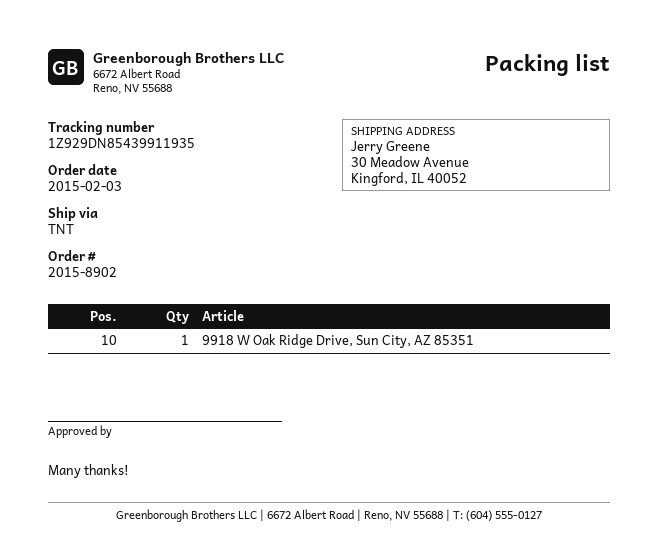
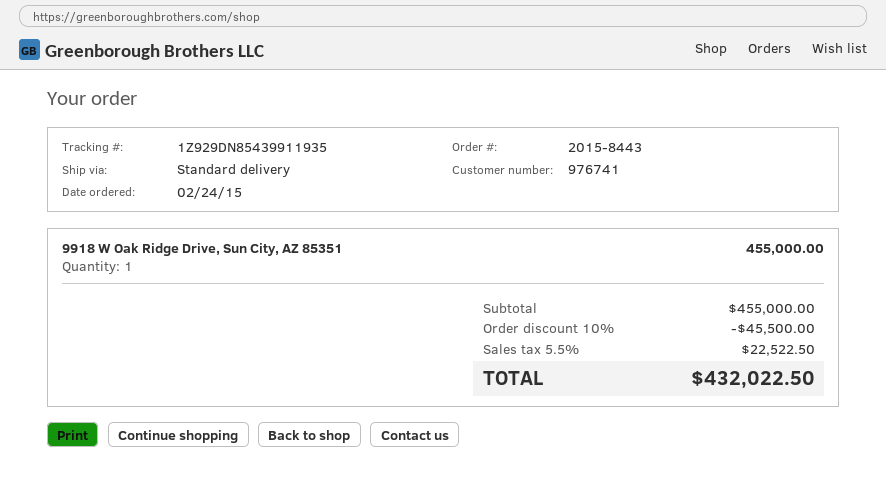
order number: 2015-8902 -> 2015-8443
order date: 2015-02-03 -> 2015-02-24
shipping method: TNT -> standard

